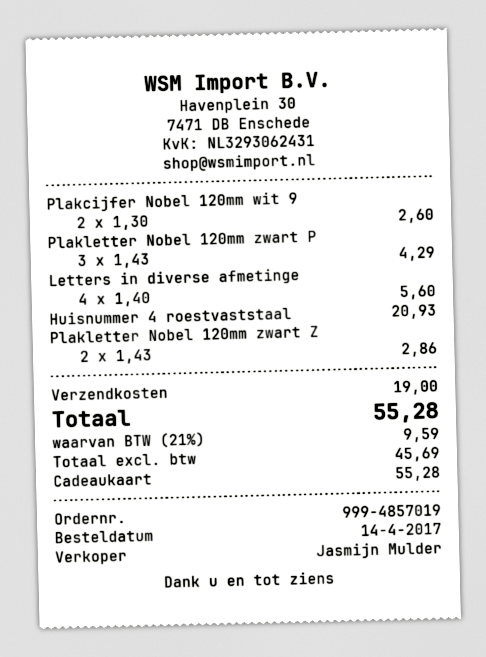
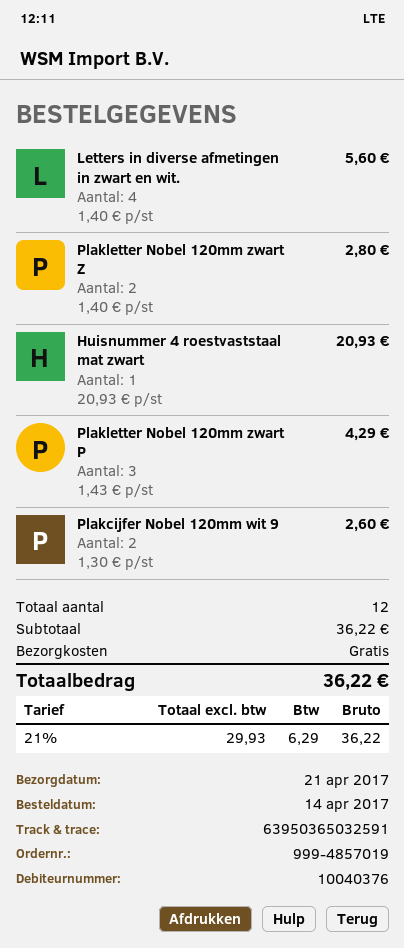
Plakletter Nobel 120mm zwart Z: 2 x 1.43 = 2.86 -> 2 x 1.40 = 2.80
shipping: 19.00 -> 0.00
net: 45.69 -> 29.93
tax: 21% = 9.59 -> 21% = 6.29
total: 55.28 -> 36.22

